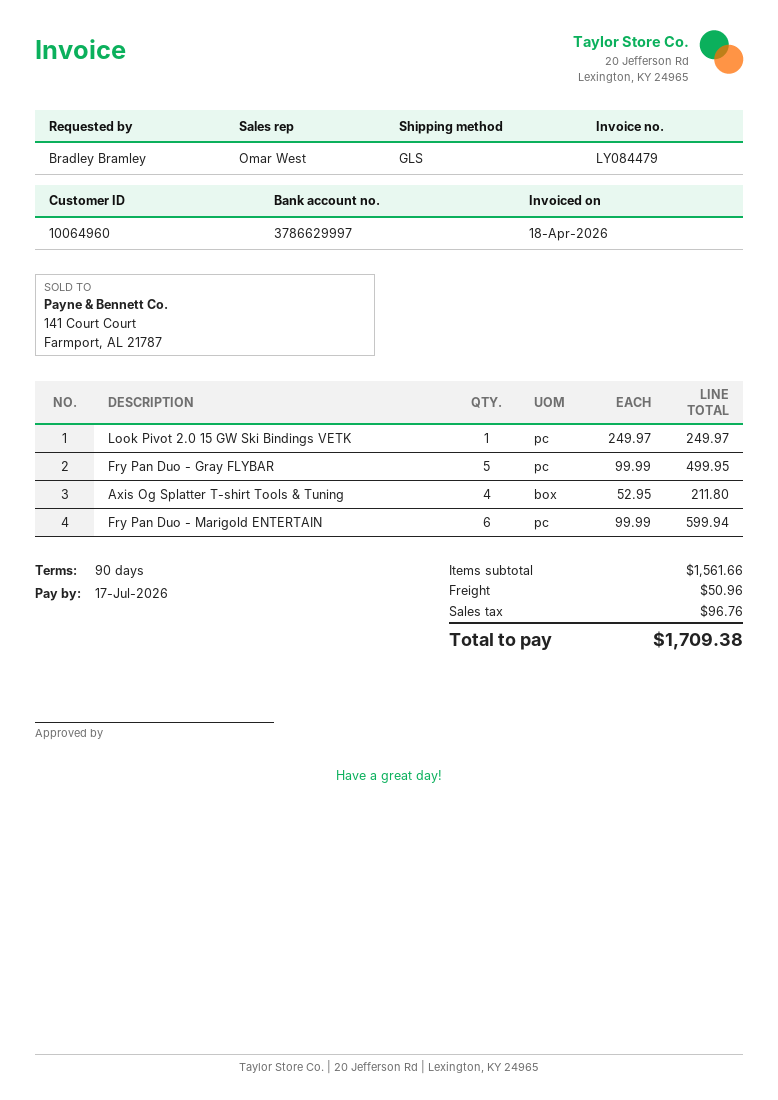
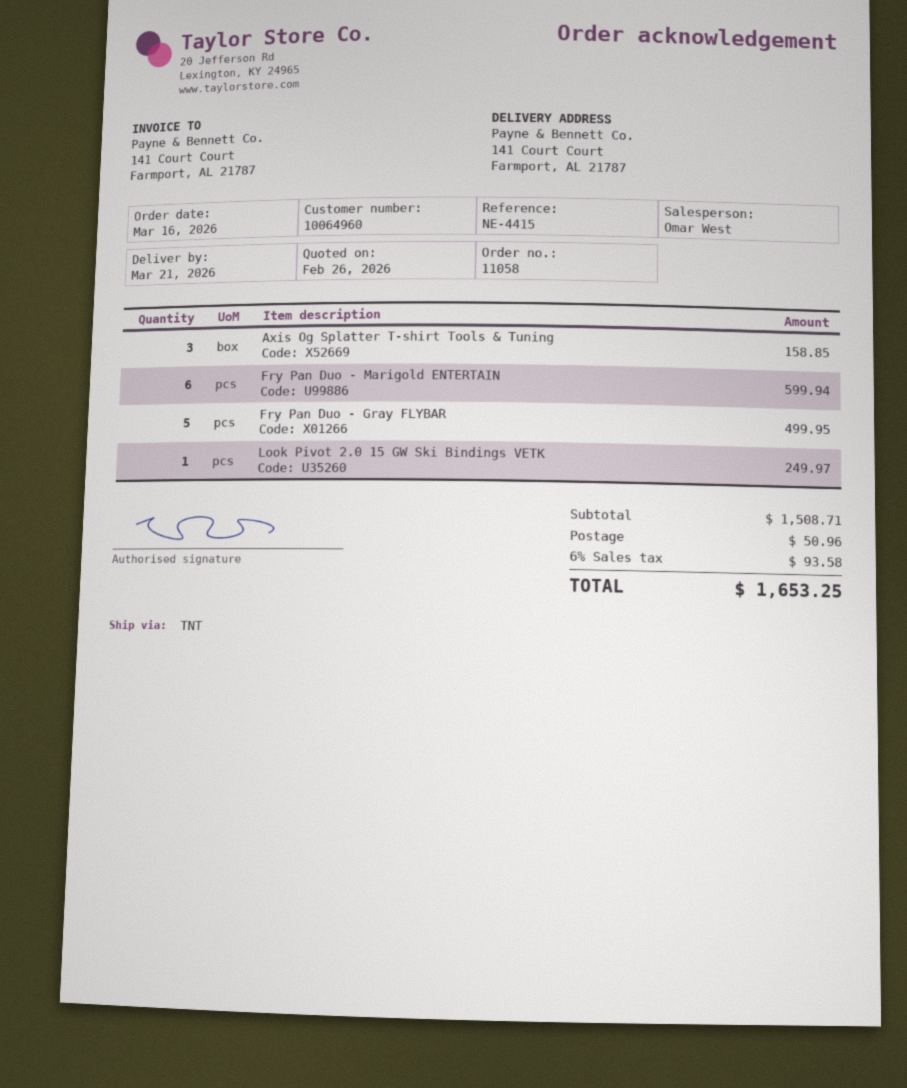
shipping method: GLS -> TNT
Axis Og Splatter T-shirt Tools & Tuning: 4 for 211.80 -> 3 for 158.85
subtotal: 1561.66 -> 1508.71
tax: 96.76 -> 93.58
total: 1709.38 -> 1653.25

